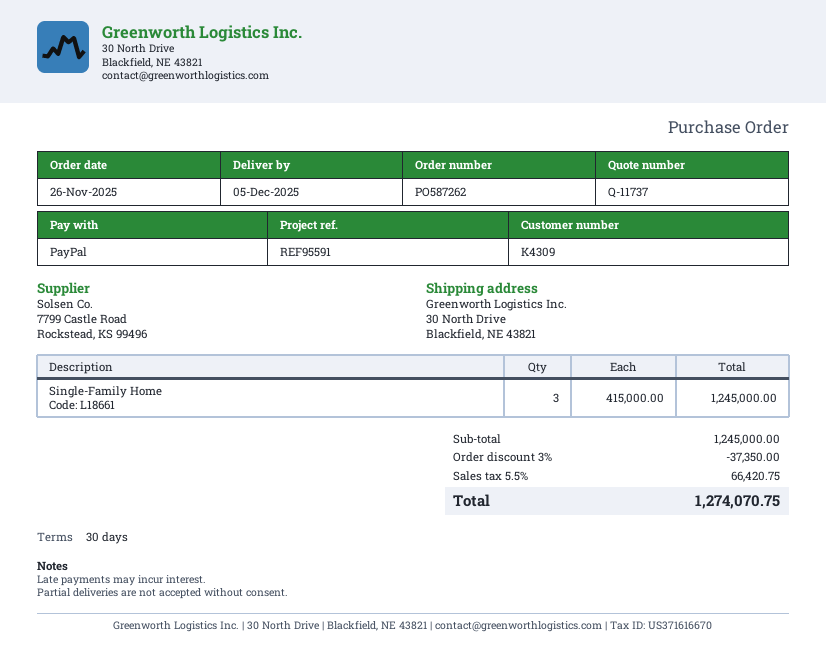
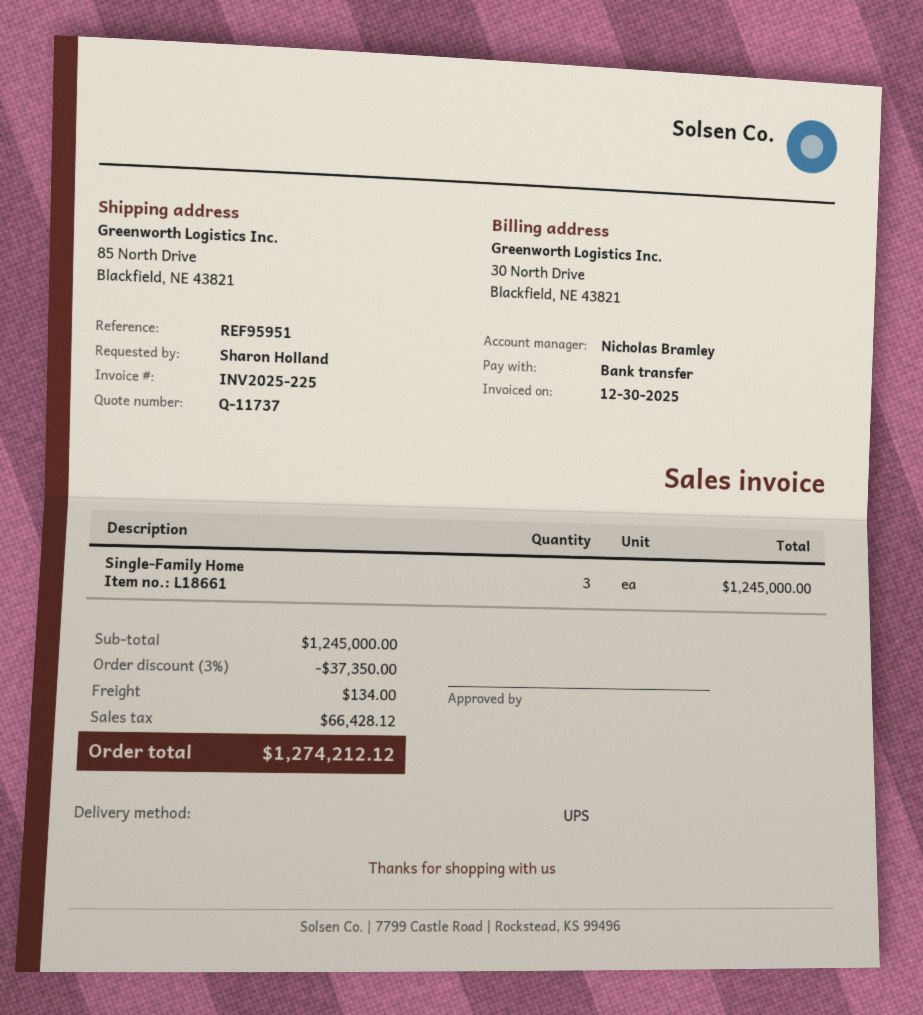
reference: REF95591 -> REF95951
payment method: PayPal -> bank transfer
ship to: 30 North Drive, Blackfield, NE 43821 -> 85 North Drive, Blackfield, NE 43821
shipping: none -> 134.00
tax: 66420.75 -> 66428.12
total: 1274070.75 -> 1274212.12

